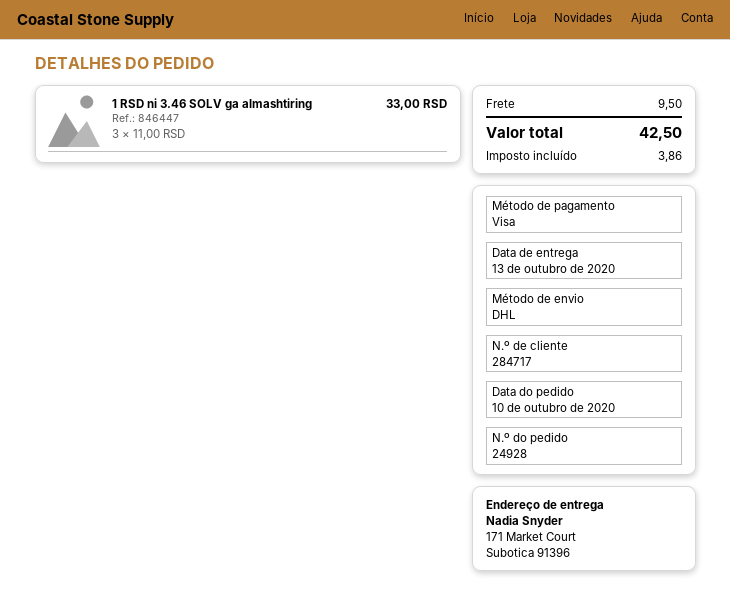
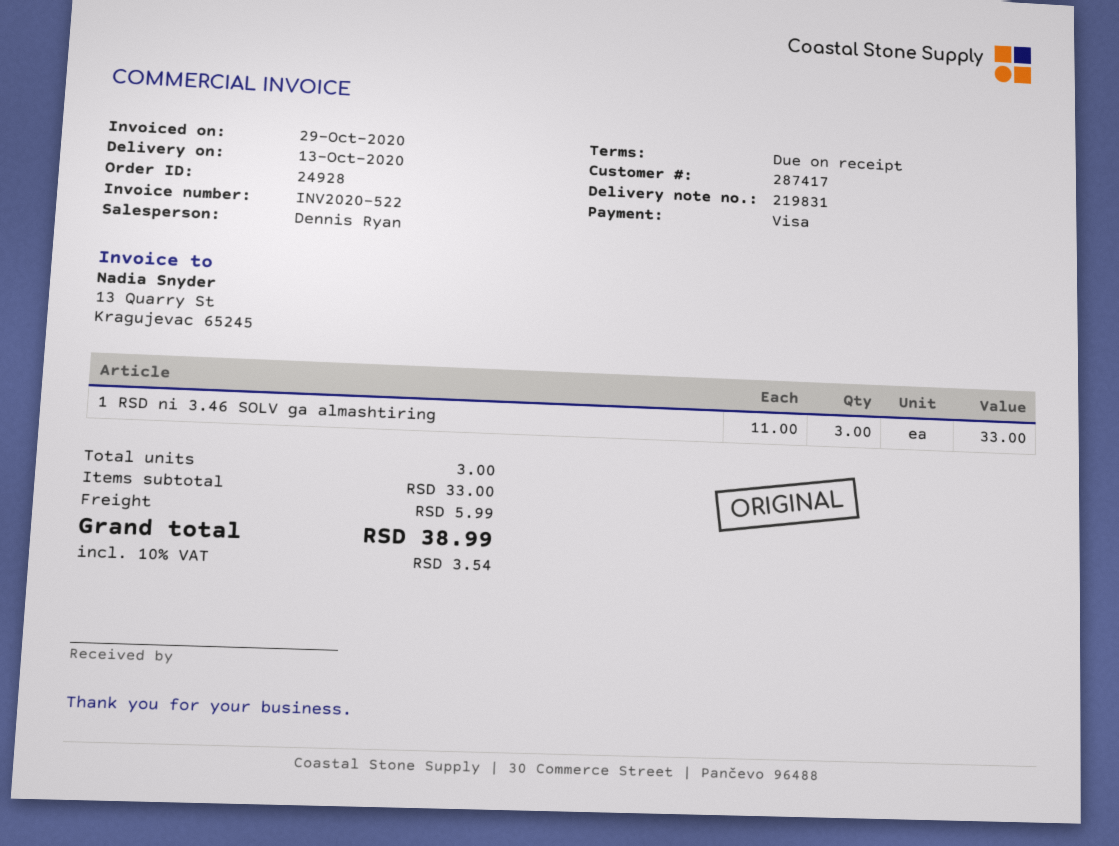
customer number: 284717 -> 287417
shipping: 9.50 -> 5.99
tax: 3.86 -> 3.54
total: 42.50 -> 38.99

